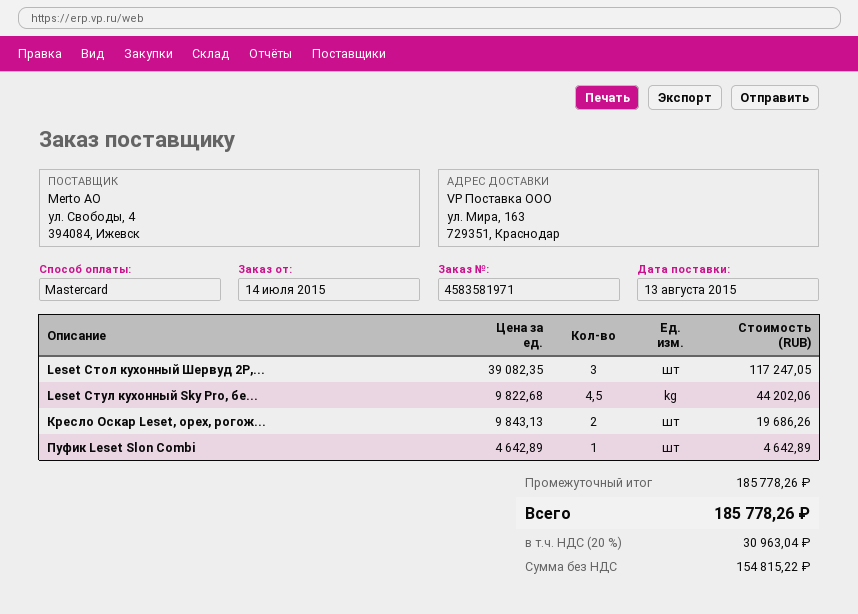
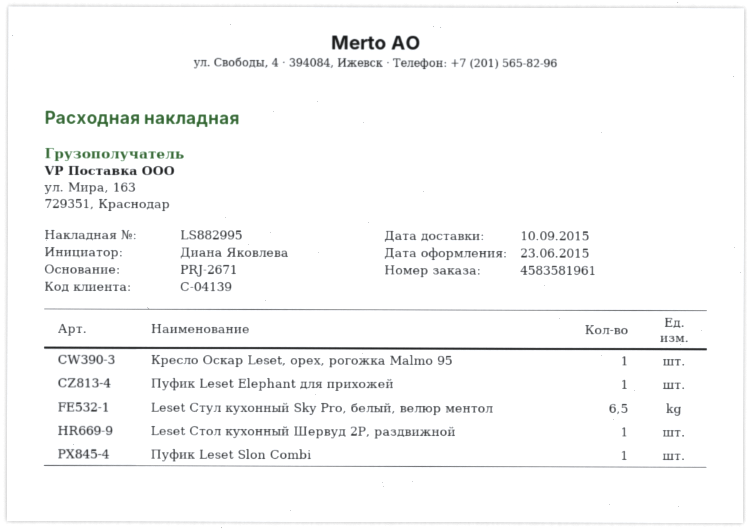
order number: 4583581971 -> 4583581961
order date: 2015-07-14 -> 2015-06-23
delivery date: 2015-08-13 -> 2015-09-10
Leset Стол кухонный Шервуд 2Р,...: 3 -> 1
Leset Стул кухонный Sky Pro, бе...: 4.5 -> 6.5
Кресло Оскар Leset, орех, рогож...: 2 -> 1
Пуфик Leset Elephant для прихожей: none -> 1

